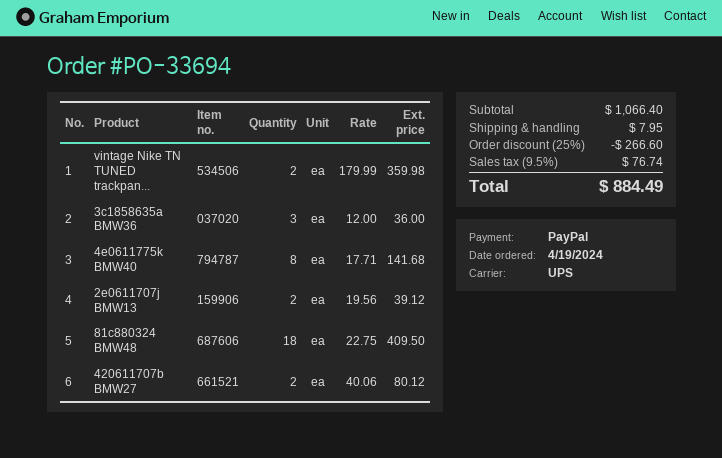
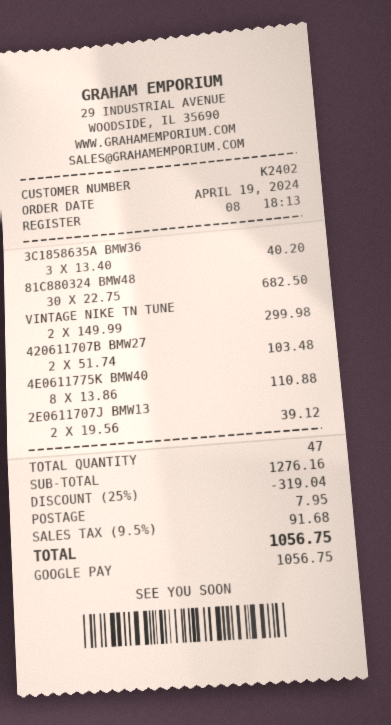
payment method: PayPal -> Google Pay
vintage Nike TN TUNED trackpan...: 2 x 179.99 = 359.98 -> 2 x 149.99 = 299.98
3c1858635a BMW36: 3 x 12.00 = 36.00 -> 3 x 13.40 = 40.20
4e0611775k BMW40: 8 x 17.71 = 141.68 -> 8 x 13.86 = 110.88
81c880324 BMW48: 18 x 22.75 = 409.50 -> 30 x 22.75 = 682.50
420611707b BMW27: 2 x 40.06 = 80.12 -> 2 x 51.74 = 103.48
subtotal: 1066.40 -> 1276.16
discount: 25% = 266.60 -> 25% = 319.04
tax: 9.5% = 76.74 -> 9.5% = 91.68
total: 884.49 -> 1056.75

